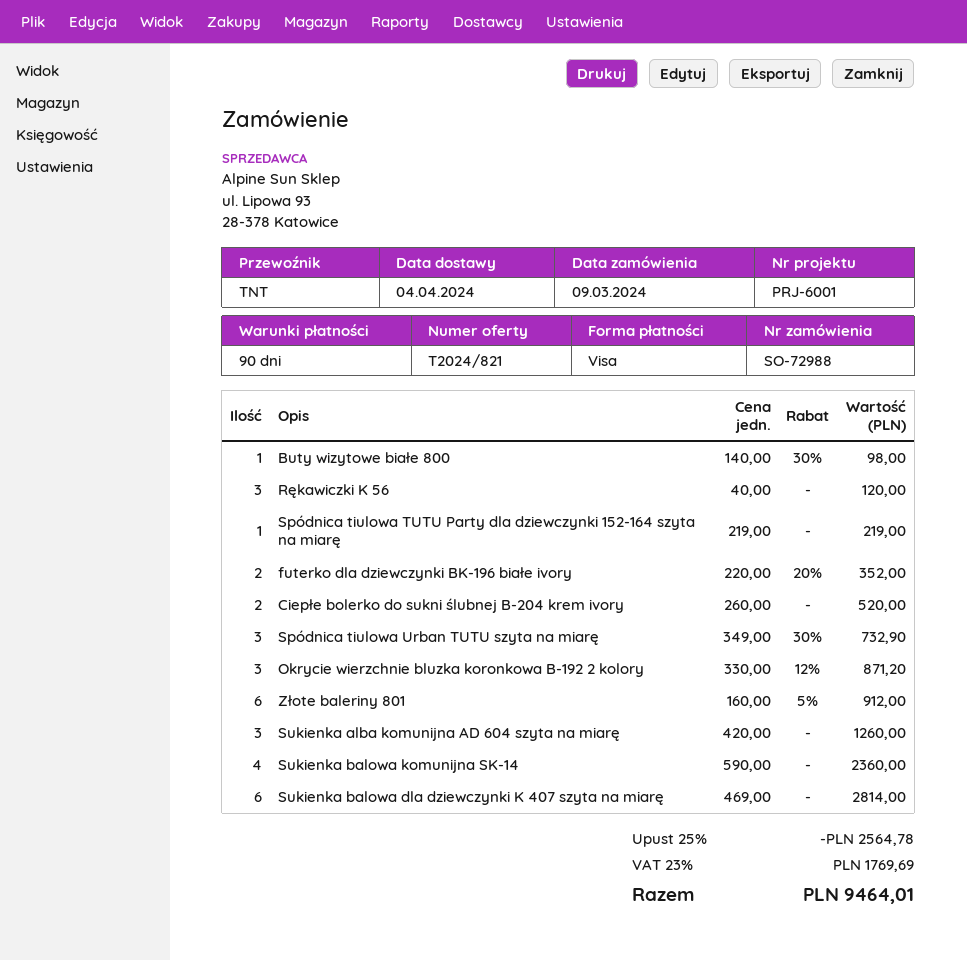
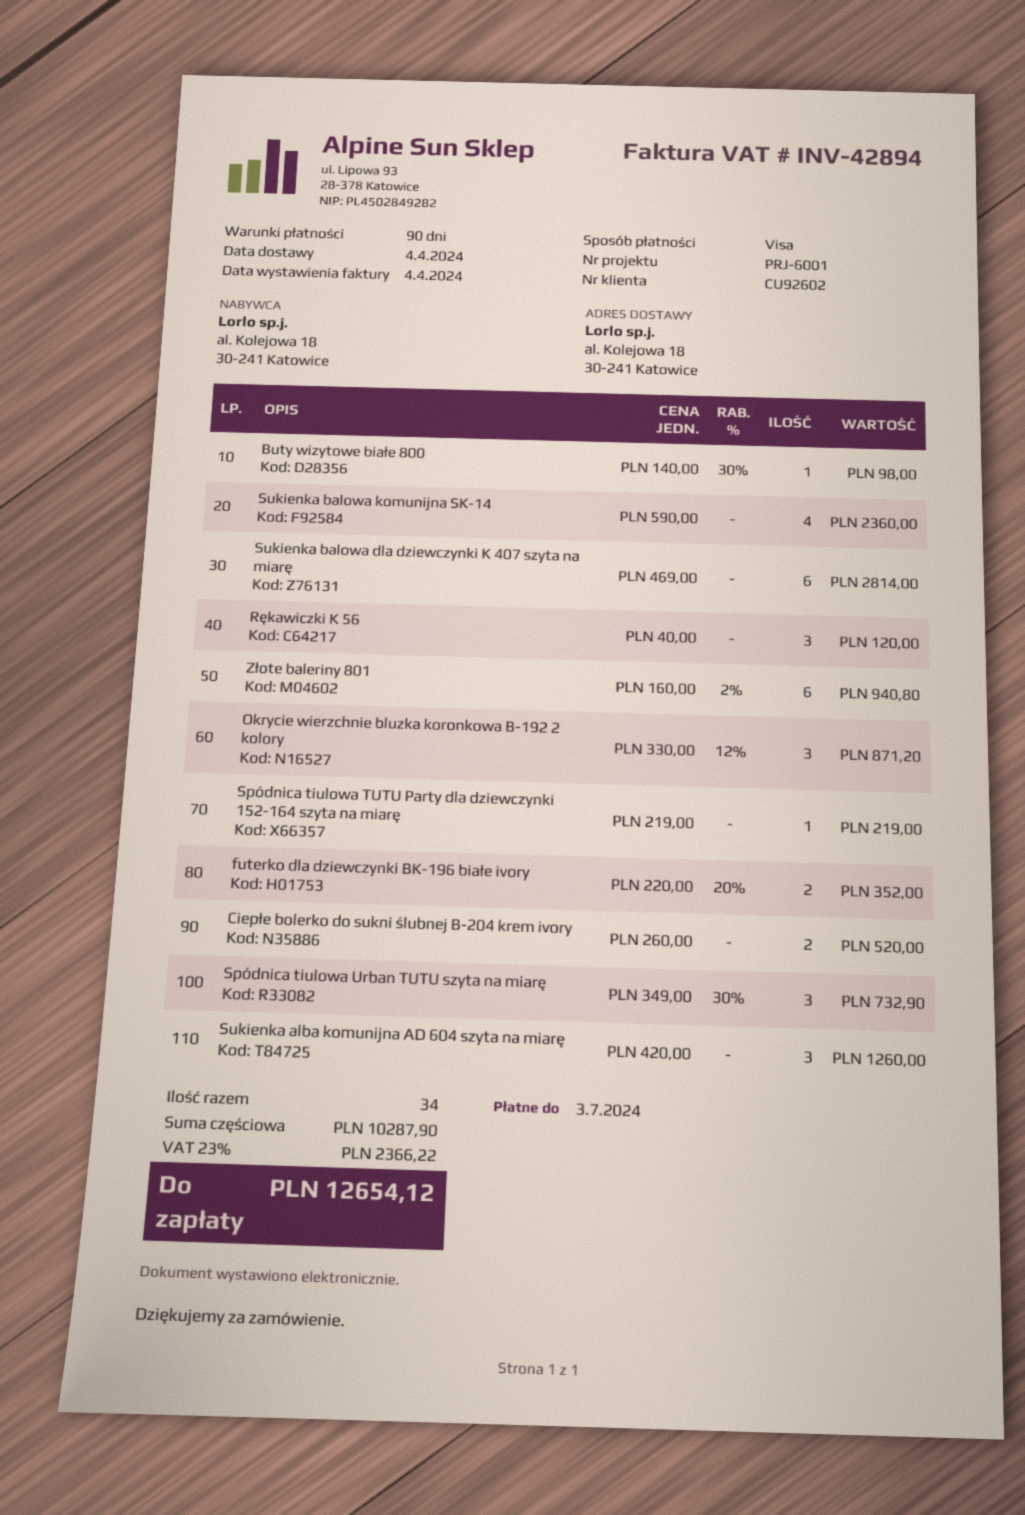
Złote baleriny 801: 6 x 160.00 - 5% = 912.00 -> 6 x 160.00 - 2% = 940.80
discount: 25% = 2564.78 -> none
tax: 23% = 1769.69 -> 23% = 2366.22
total: 9464.01 -> 12654.12

